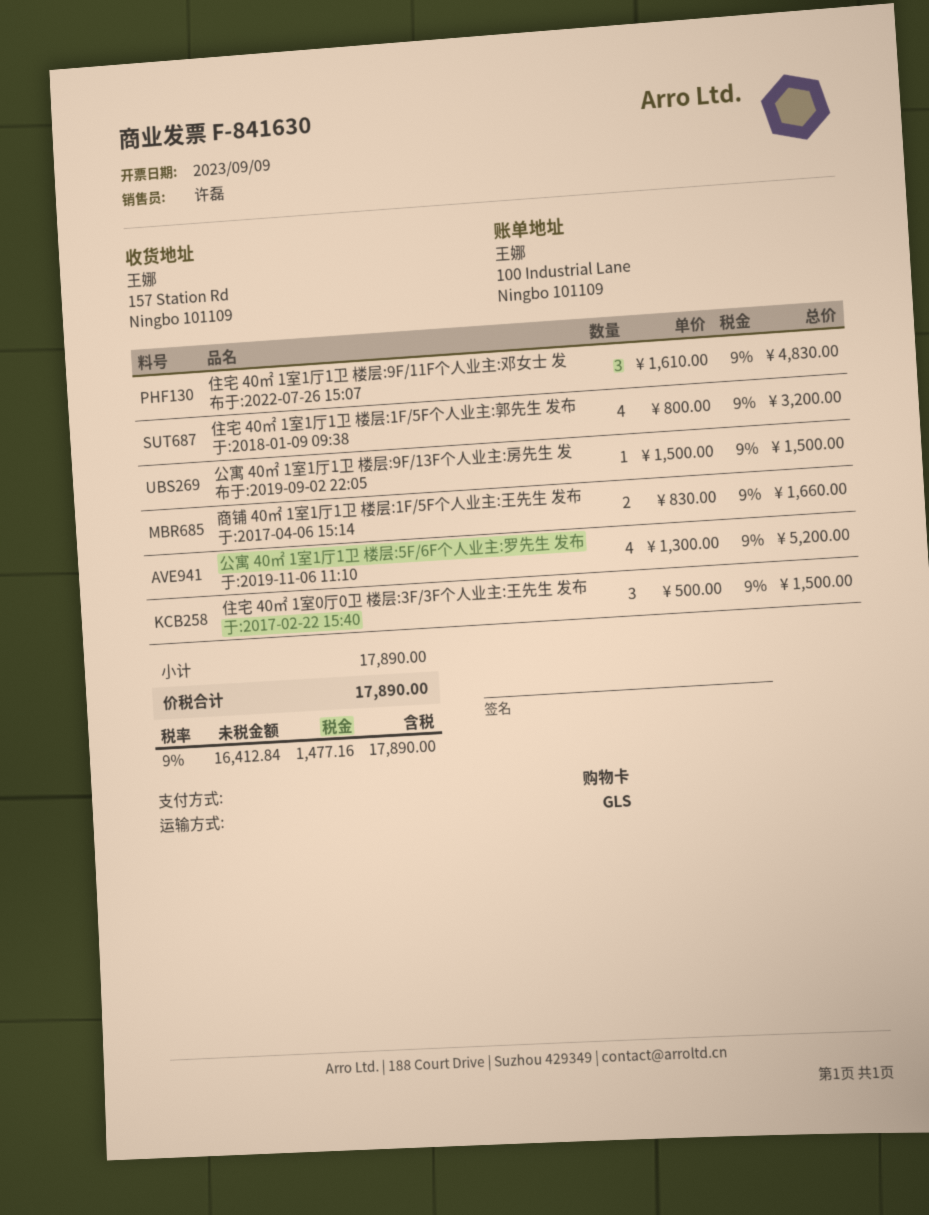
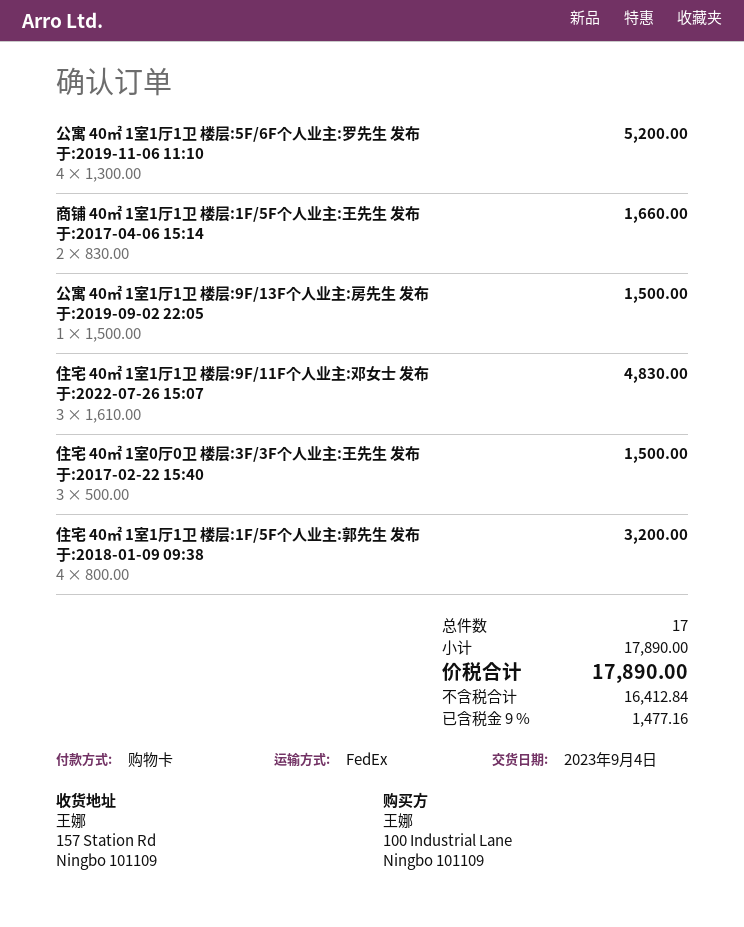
shipping method: GLS -> FedEx

